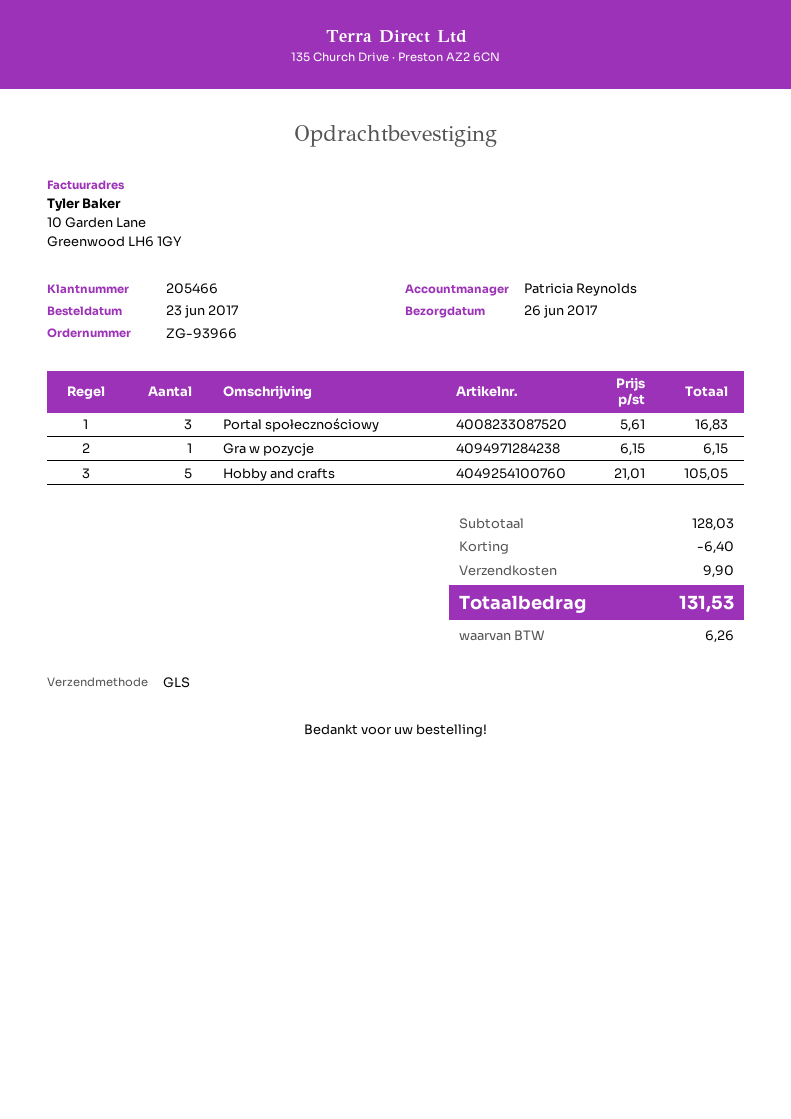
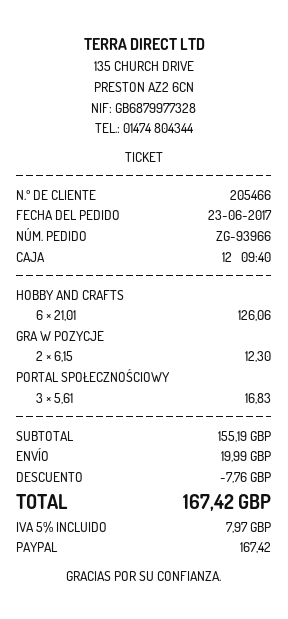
Gra w pozycje: 1 x 6.15 = 6.15 -> 2 x 6.15 = 12.30
Hobby and crafts: 5 x 21.01 = 105.05 -> 6 x 21.01 = 126.06
subtotal: 128.03 -> 155.19
discount: 6.40 -> 7.76
shipping: 9.90 -> 19.99
tax: 6.26 -> 7.97
total: 131.53 -> 167.42

